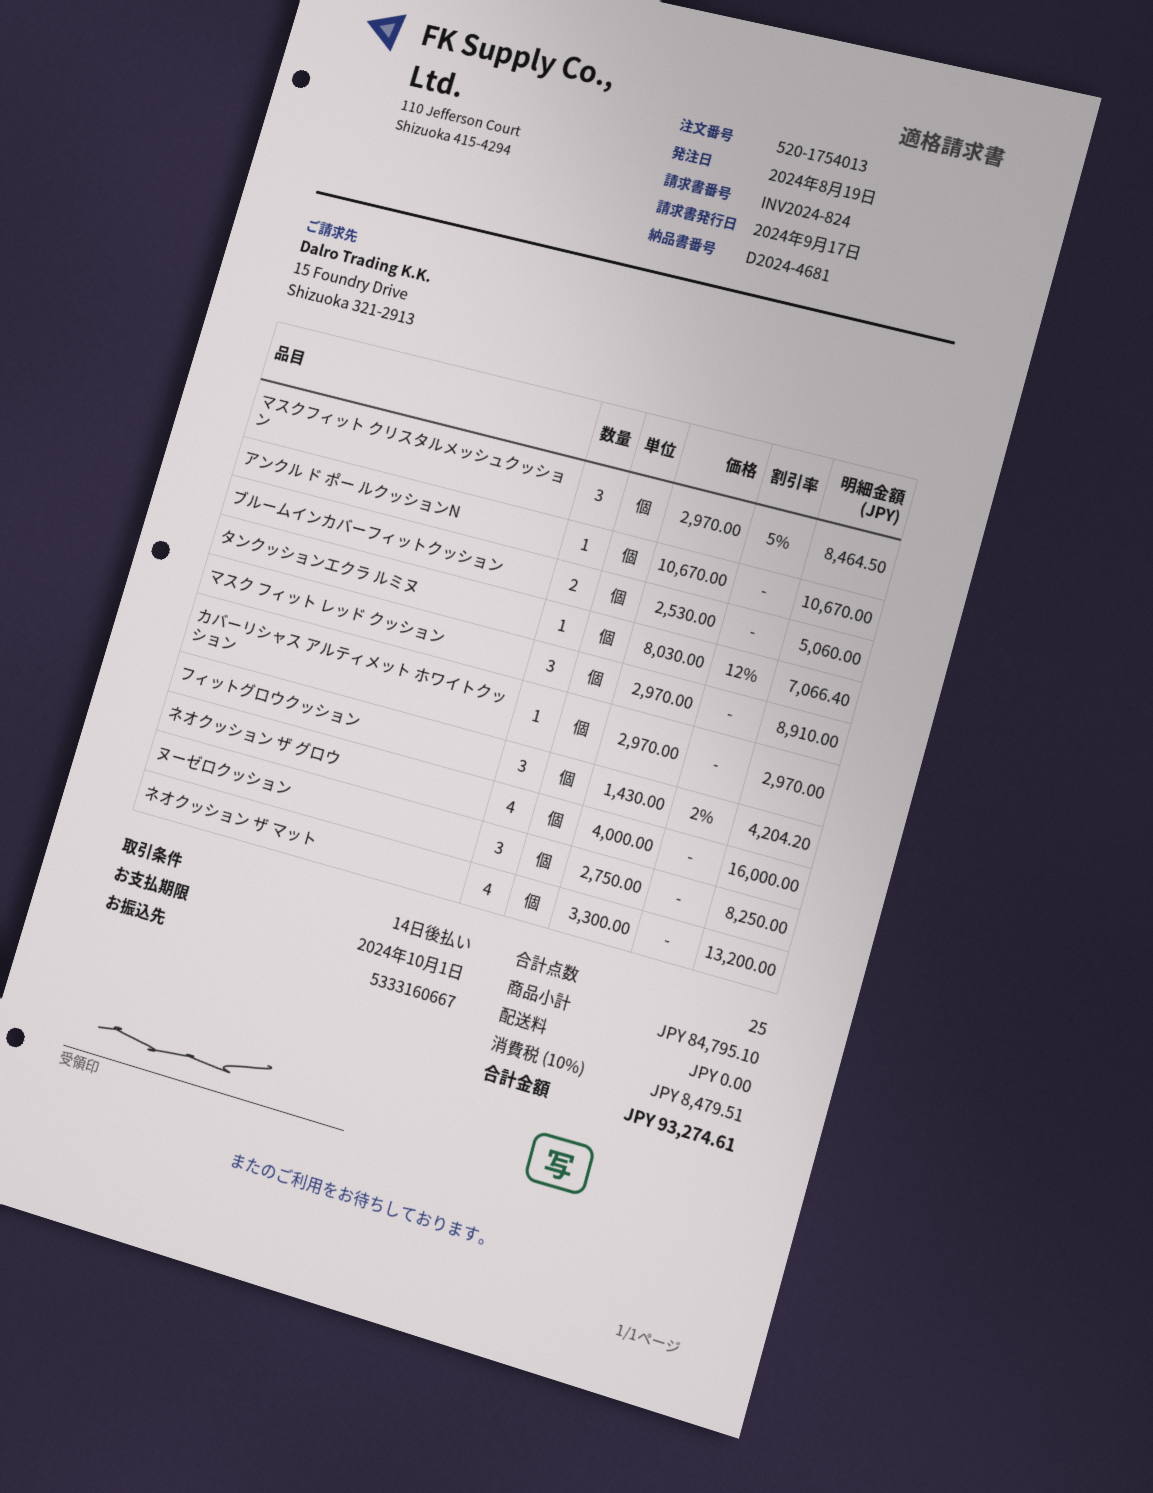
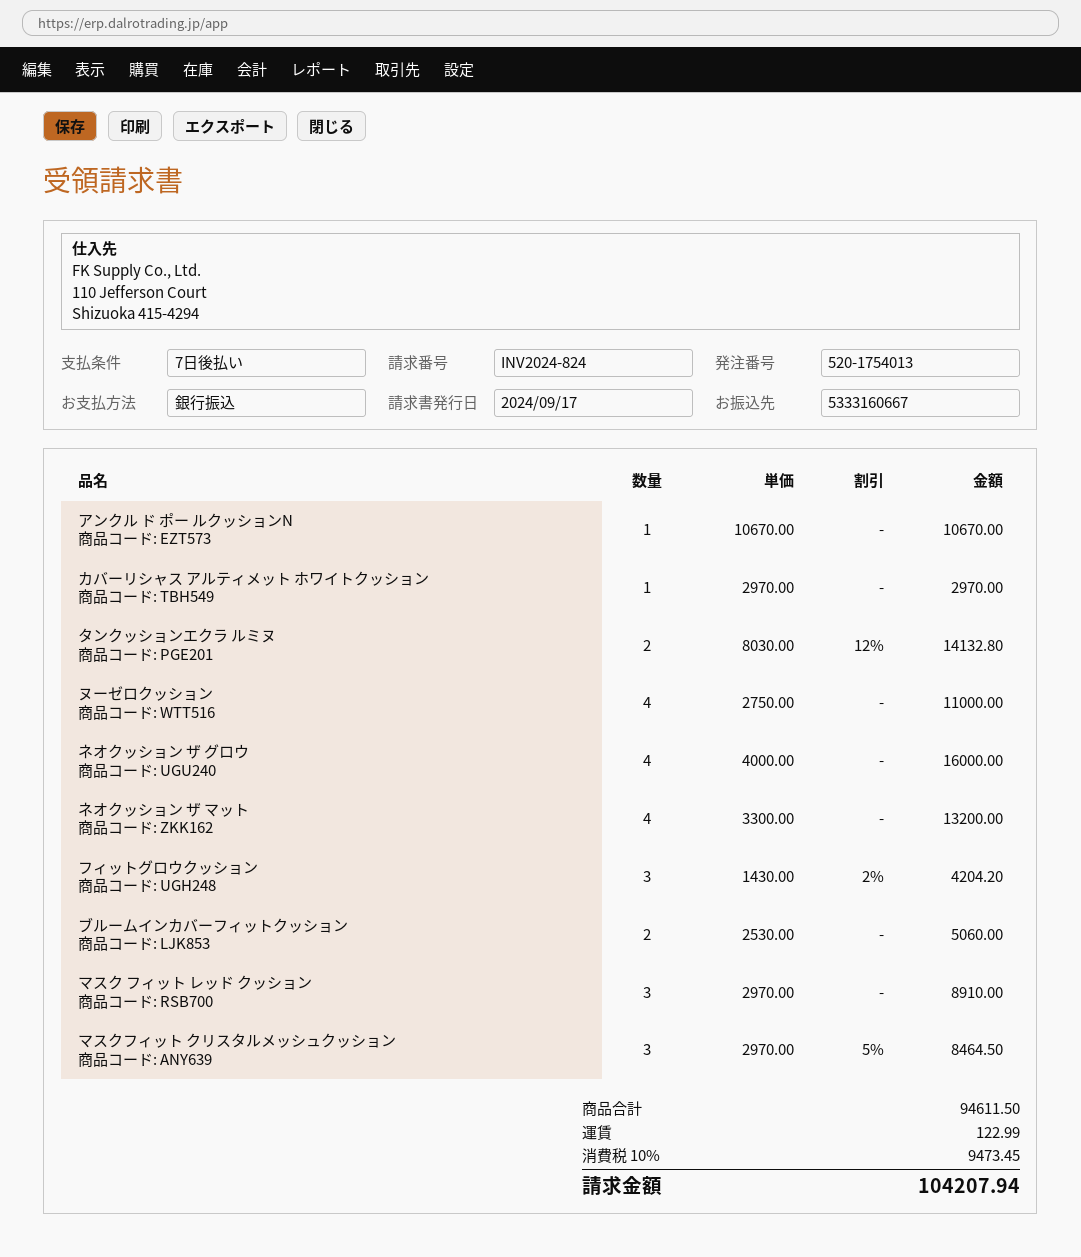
payment terms: 14 days -> 7 days
タンクッションエクラ ルミヌ: 1 x 8030.00 - 12% = 7066.40 -> 2 x 8030.00 - 12% = 14132.80
ヌーゼロクッション: 3 x 2750.00 = 8250.00 -> 4 x 2750.00 = 11000.00
subtotal: 84795.10 -> 94611.50
shipping: 0.00 -> 122.99
tax: 10% = 8479.51 -> 10% = 9473.45
total: 93274.61 -> 104207.94

